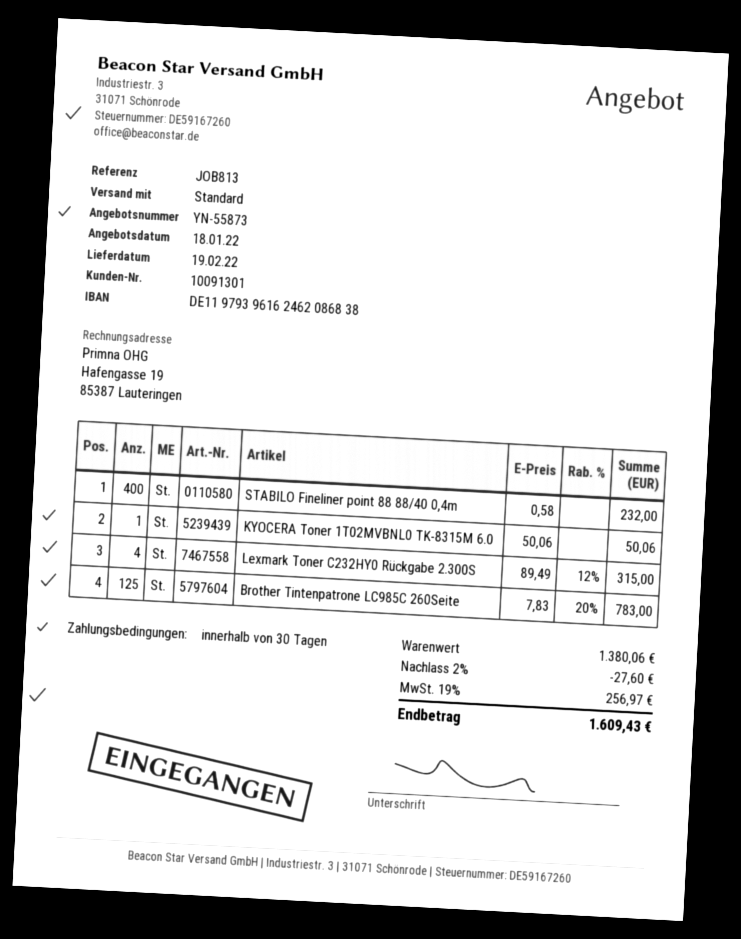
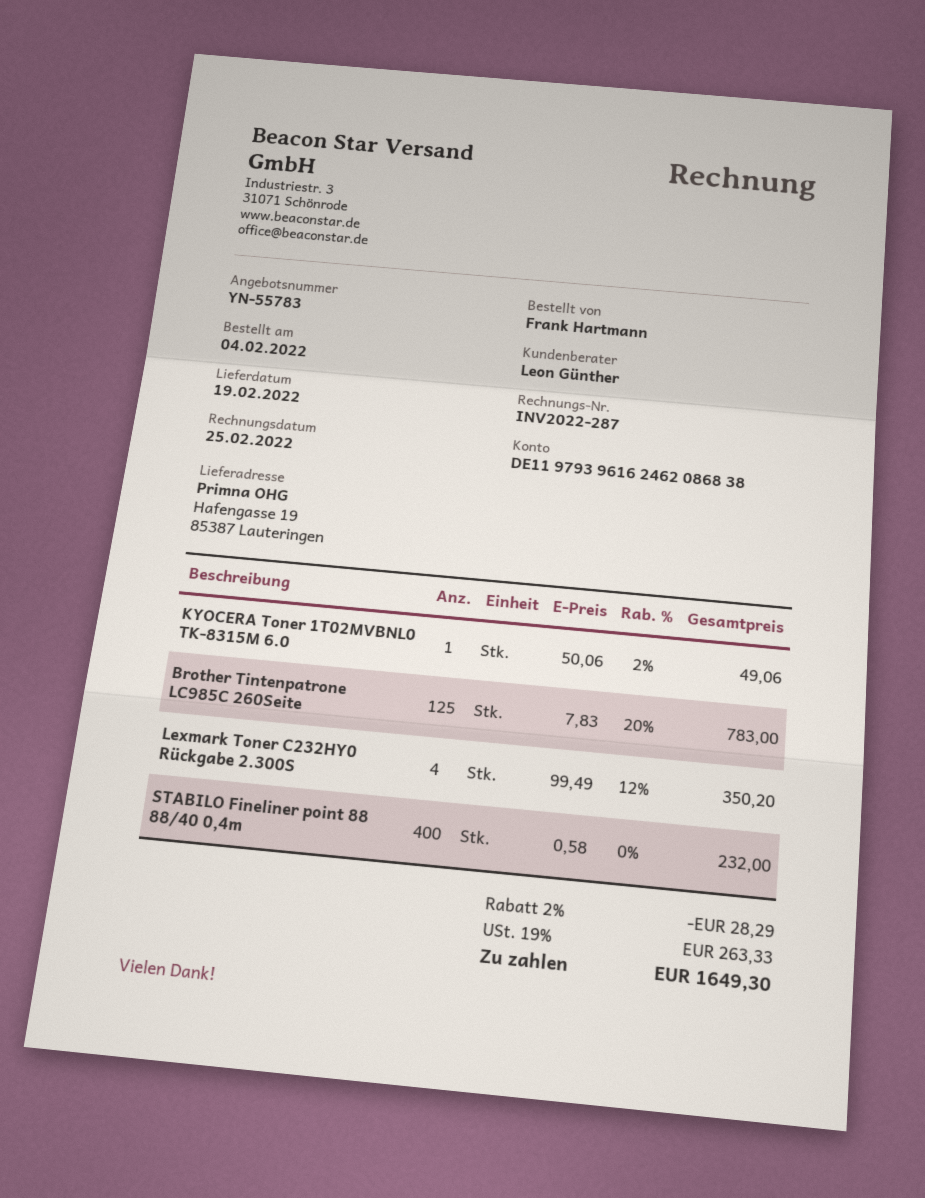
quote number: YN-55873 -> YN-55783
KYOCERA Toner 1T02MVBNL0 TK-8315M 6.0: 1 x 50.06 = 50.06 -> 1 x 50.06 - 2% = 49.06
Lexmark Toner C232HY0 Rückgabe 2.300S: 4 x 89.49 - 12% = 315.00 -> 4 x 99.49 - 12% = 350.20
discount: 2% = 27.60 -> 2% = 28.29
tax: 19% = 256.97 -> 19% = 263.33
total: 1609.43 -> 1649.30

